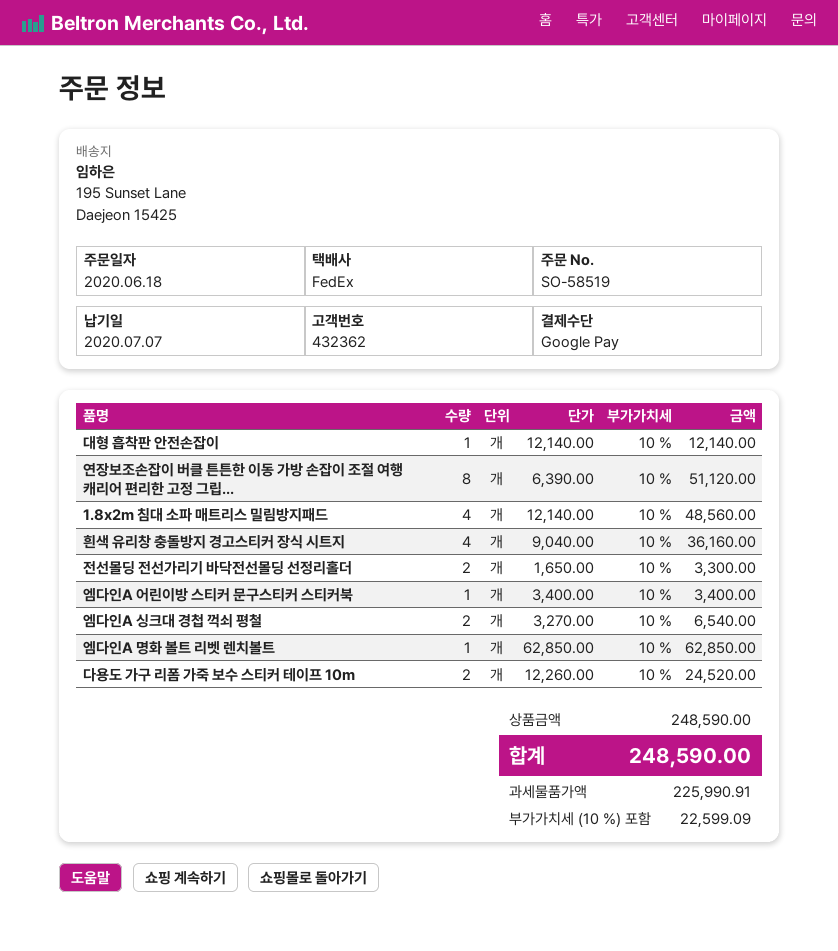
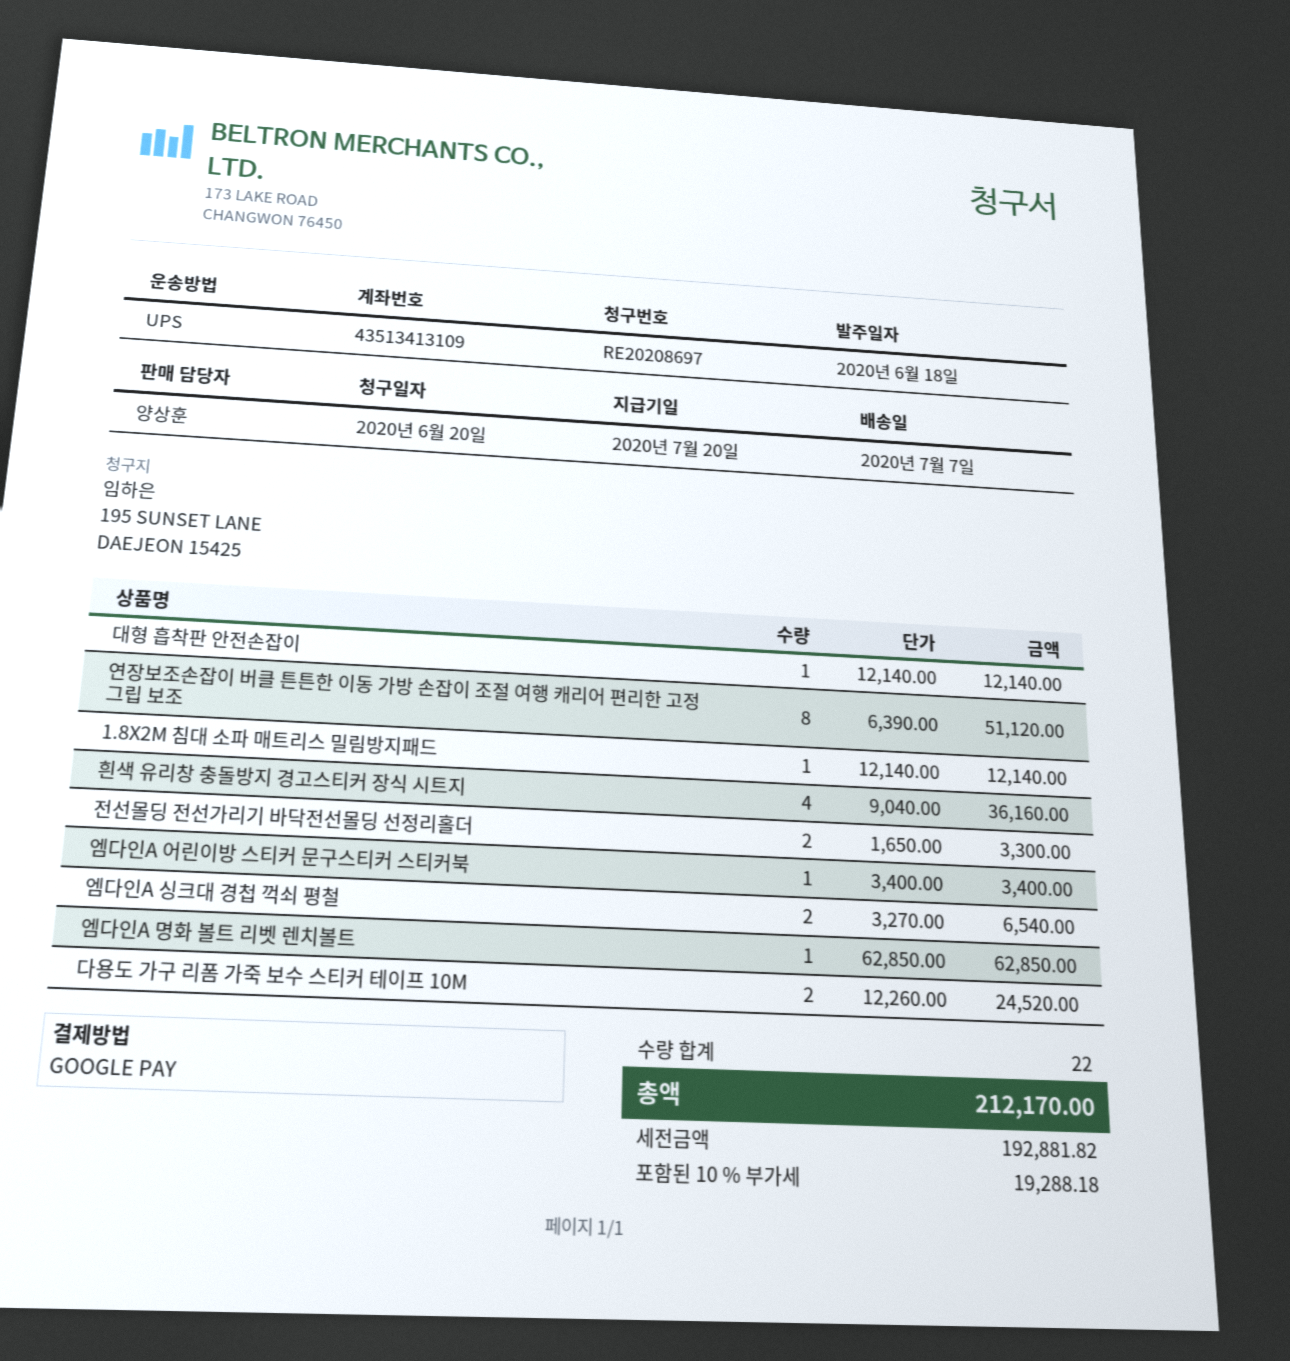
shipping method: FedEx -> UPS
1.8x2m 침대 소파 매트리스 밀림방지패드: 4 x 12140.00 = 48560.00 -> 1 x 12140.00 = 12140.00
net: 225990.91 -> 192881.82
tax: 10% = 22599.09 -> 10% = 19288.18
total: 248590.00 -> 212170.00

